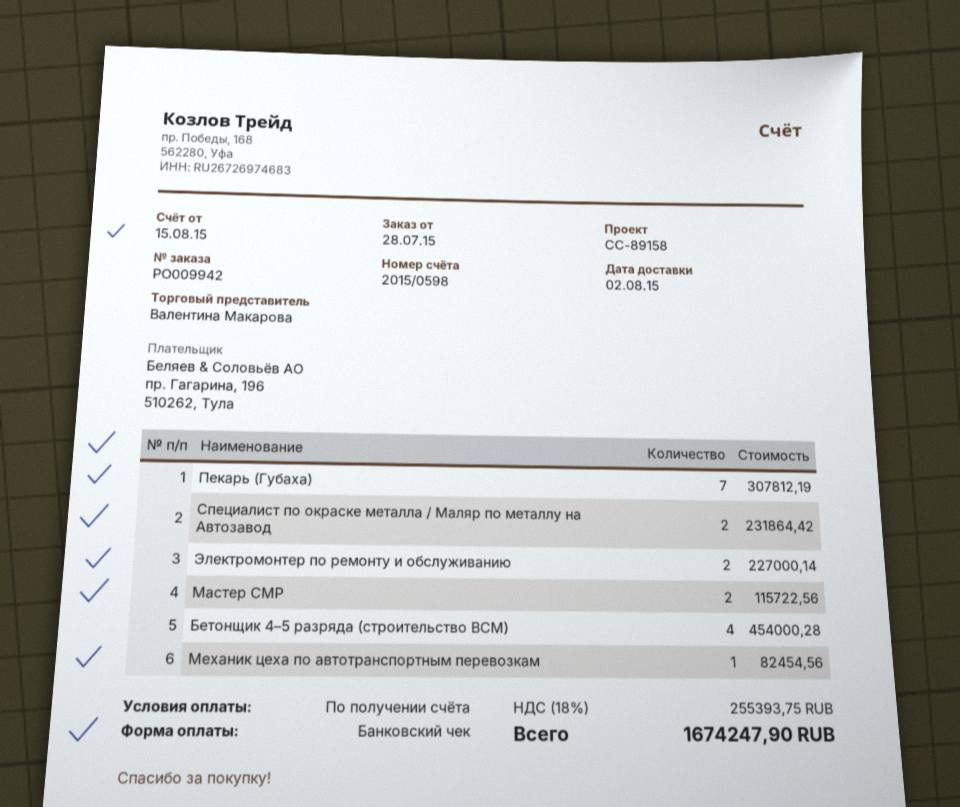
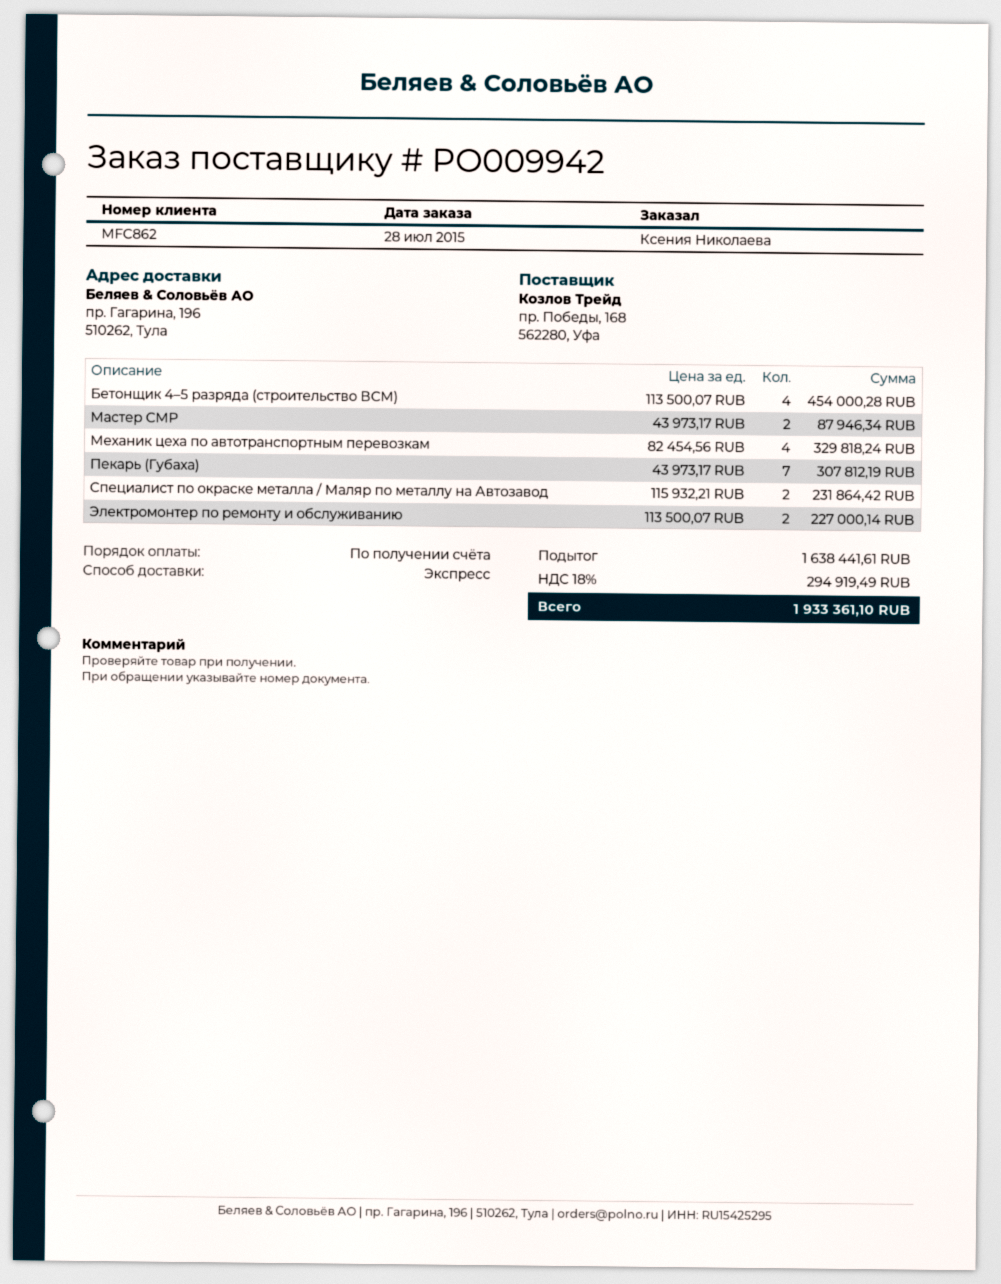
Мастер СМР: 2 for 115722.56 -> 2 for 87946.34
Механик цеха по автотранспортным перевозкам: 1 for 82454.56 -> 4 for 329818.24
tax: 18% = 255393.75 -> 18% = 294919.49
total: 1674247.90 -> 1933361.10

